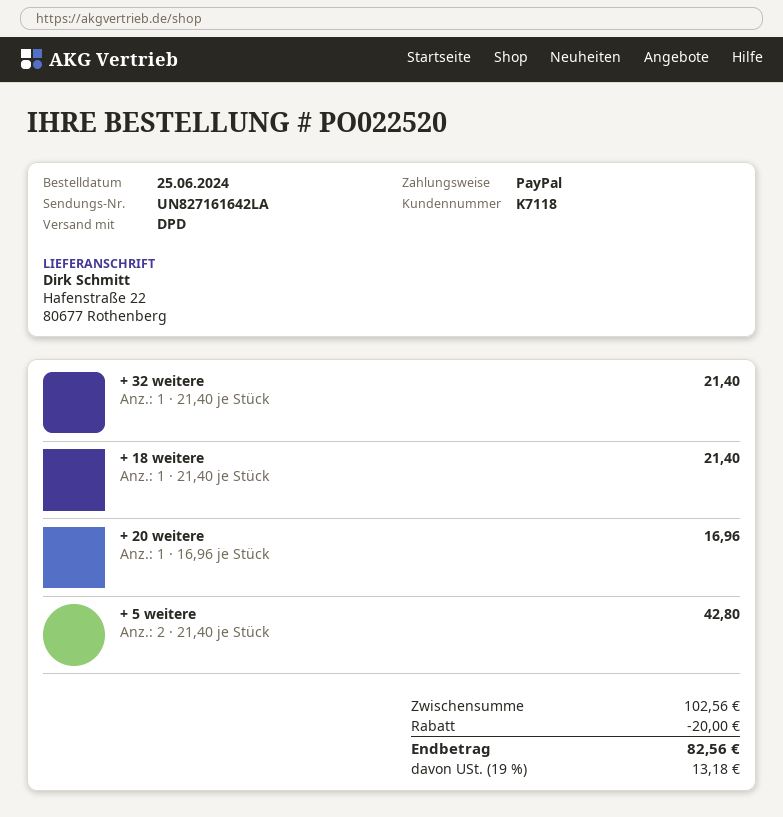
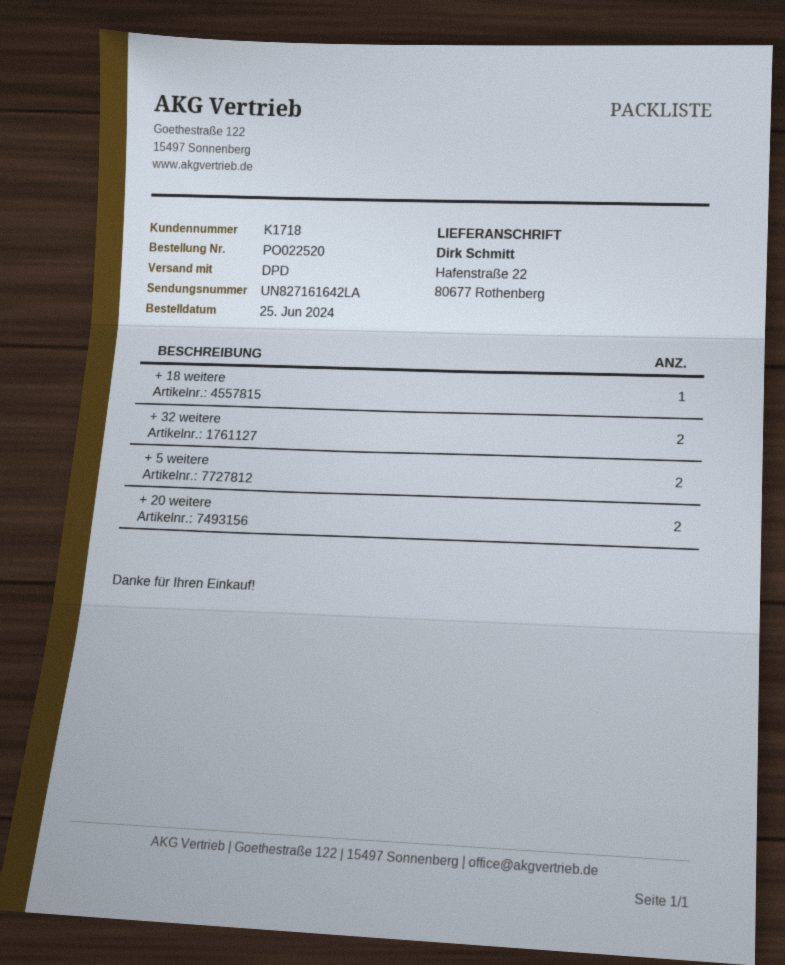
customer number: K7118 -> K1718
+ 32 weitere: 1 -> 2
+ 20 weitere: 1 -> 2

